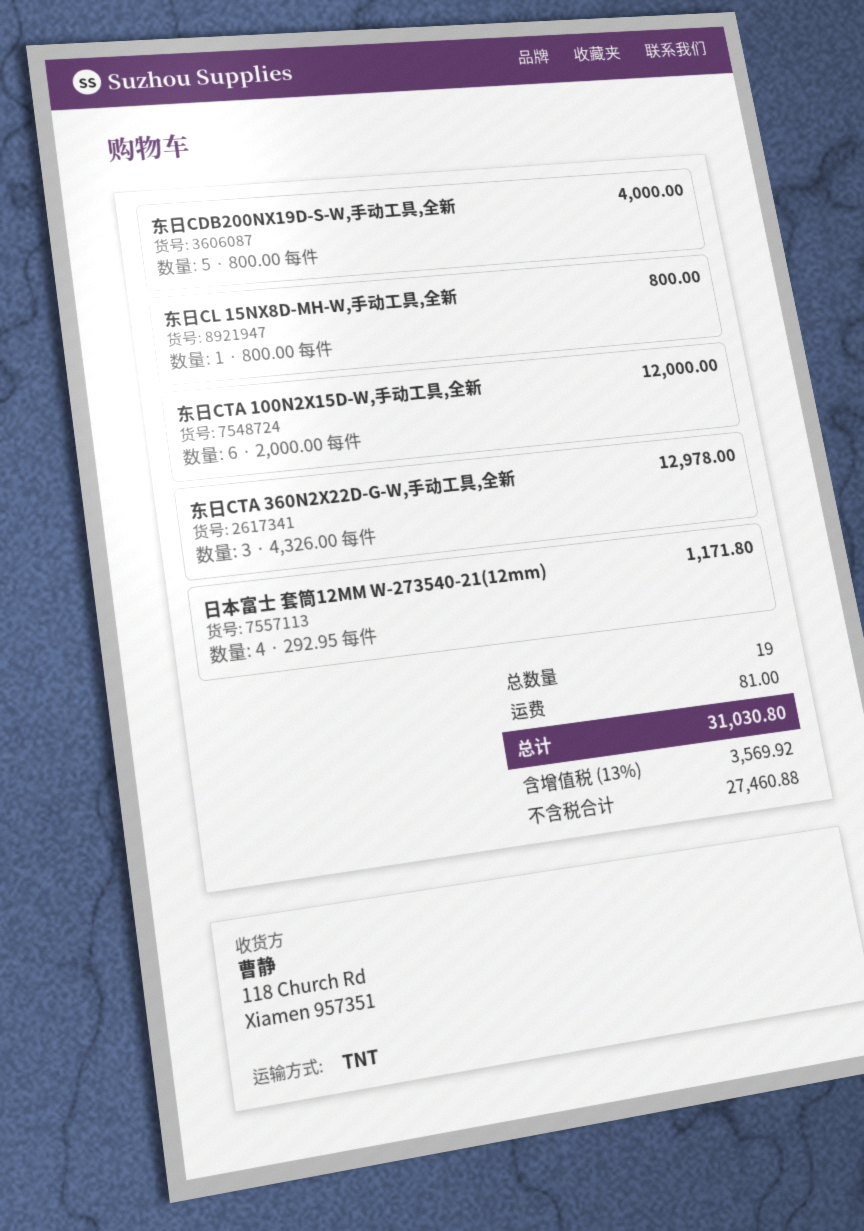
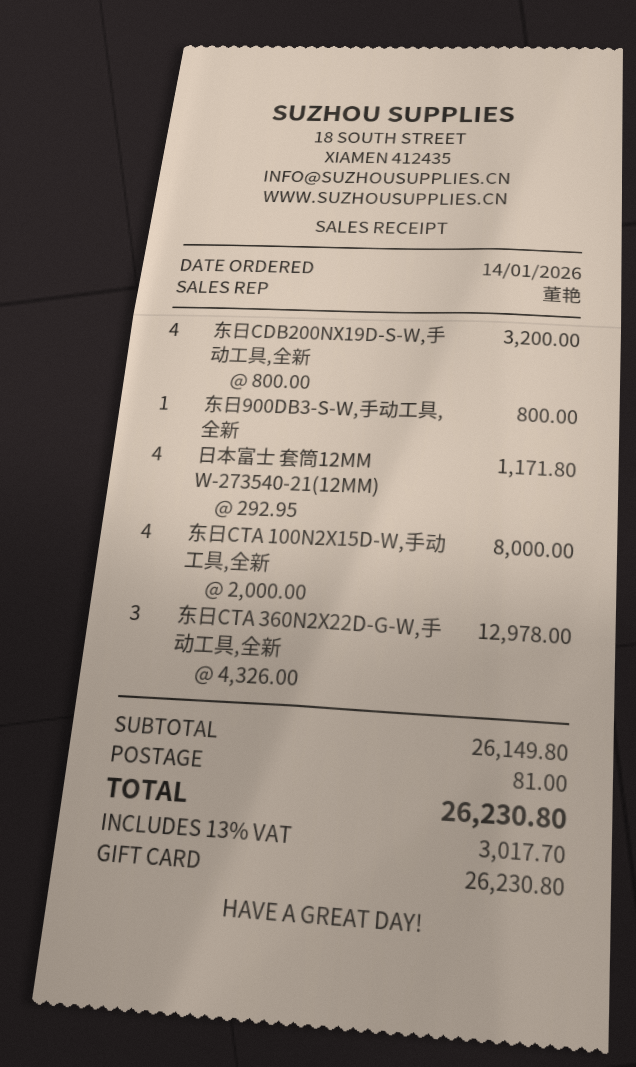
东日CDB200NX19D-S-W,手动工具,全新: 5 x 800.00 = 4000.00 -> 4 x 800.00 = 3200.00
东日CL 15NX8D-MH-W,手动工具,全新: 1 x 800.00 = 800.00 -> none
东日CTA 100N2X15D-W,手动工具,全新: 6 x 2000.00 = 12000.00 -> 4 x 2000.00 = 8000.00
东日900DB3-S-W,手动工具,全新: none -> 1 x 800.00 = 800.00
tax: 13% = 3569.92 -> 13% = 3017.70
total: 31030.80 -> 26230.80

